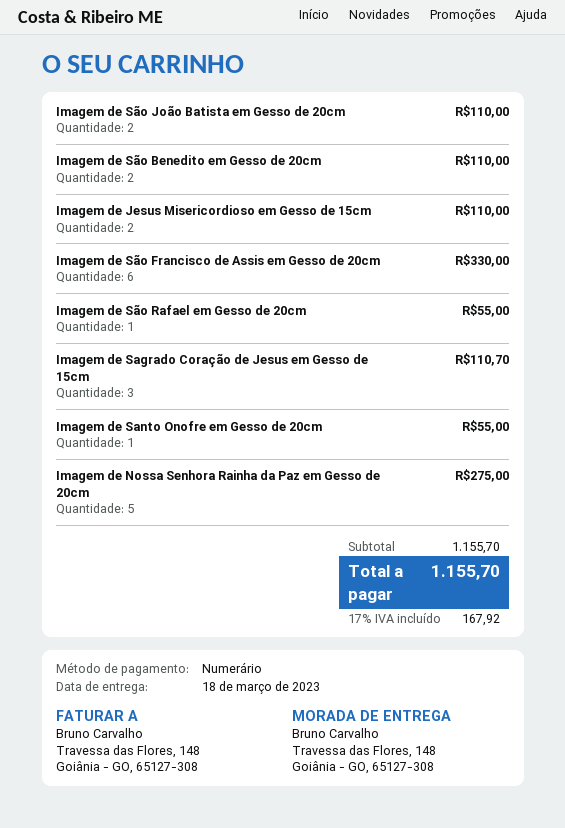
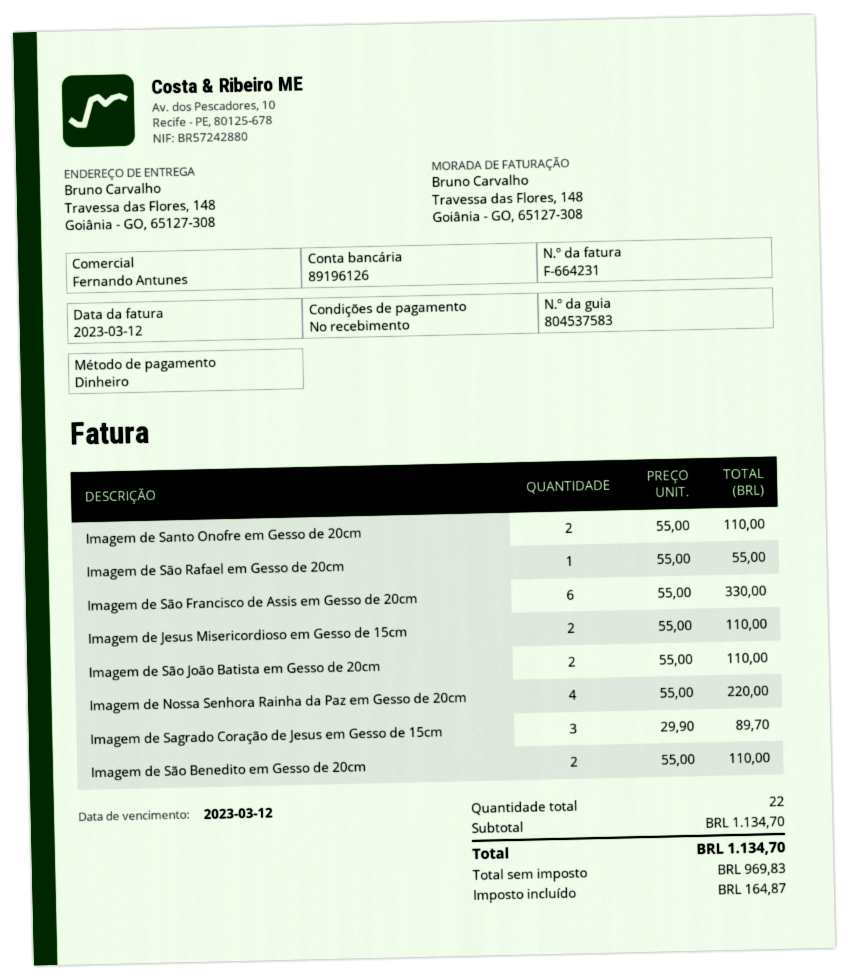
Imagem de Sagrado Coração de Jesus em Gesso de 15cm: 3 for 110.70 -> 3 for 89.70
Imagem de Santo Onofre em Gesso de 20cm: 1 for 55.00 -> 2 for 110.00
Imagem de Nossa Senhora Rainha da Paz em Gesso de 20cm: 5 for 275.00 -> 4 for 220.00
subtotal: 1155.70 -> 1134.70
tax: 167.92 -> 164.87
total: 1155.70 -> 1134.70

